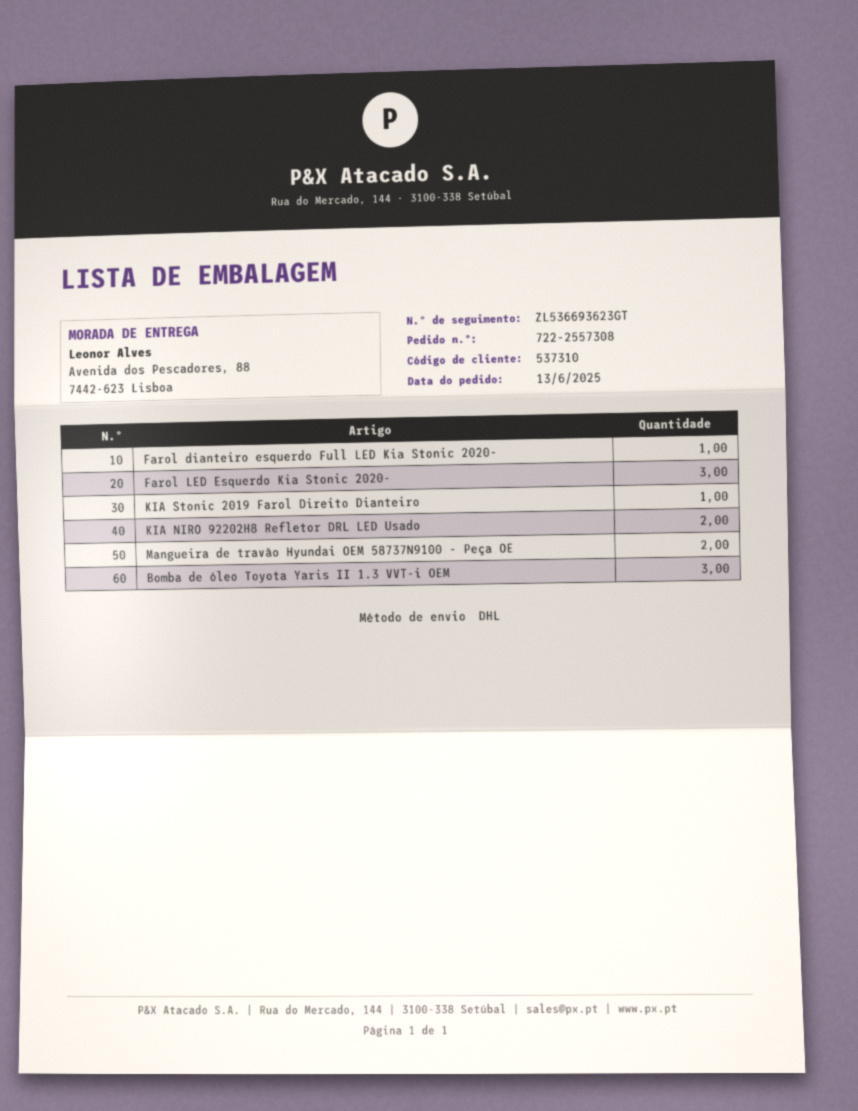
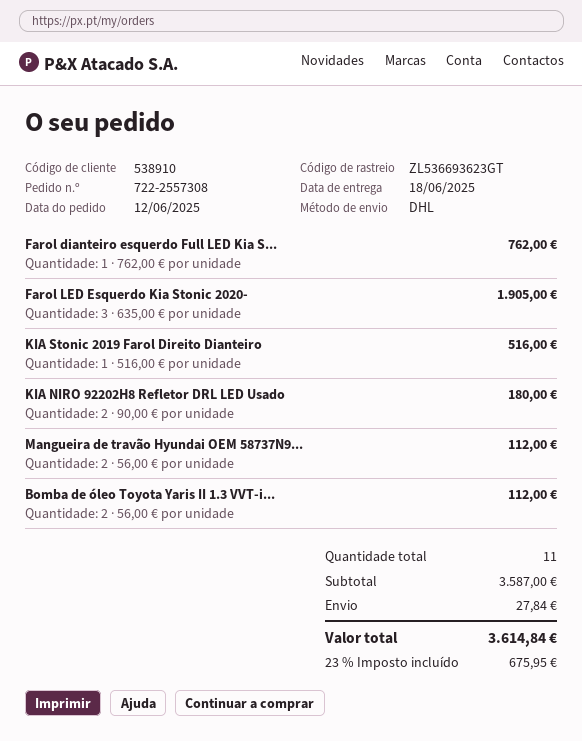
order date: 2025-06-13 -> 2025-06-12
customer number: 537310 -> 538910
Bomba de óleo Toyota Yaris II 1.3 VVT-i OEM: 3 -> 2

